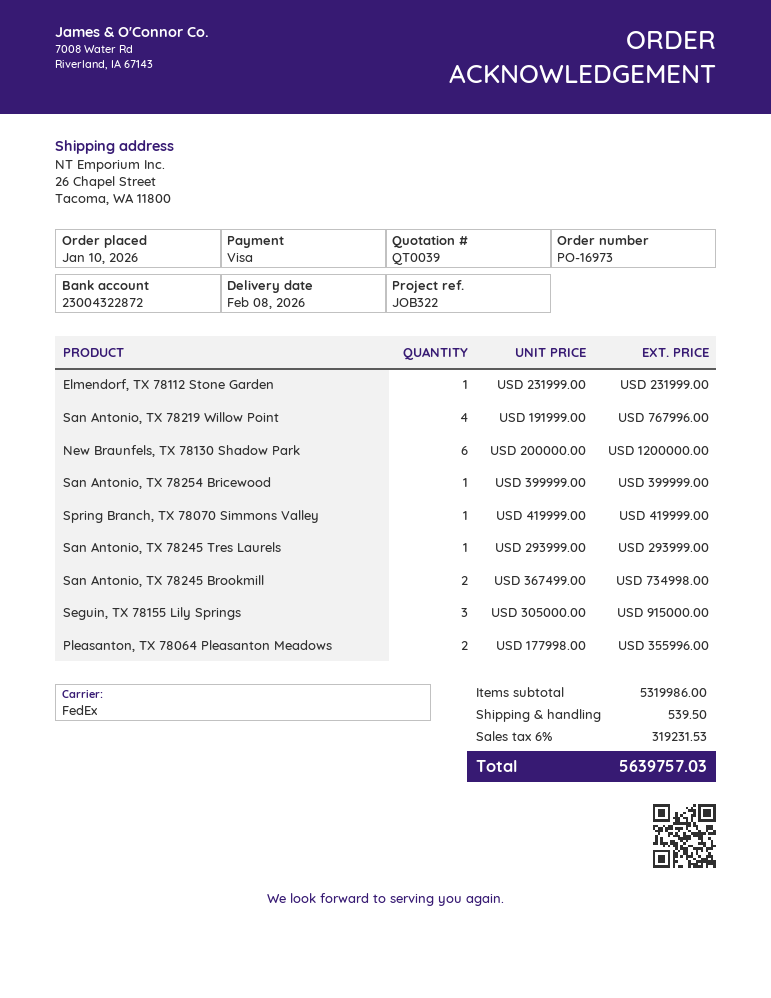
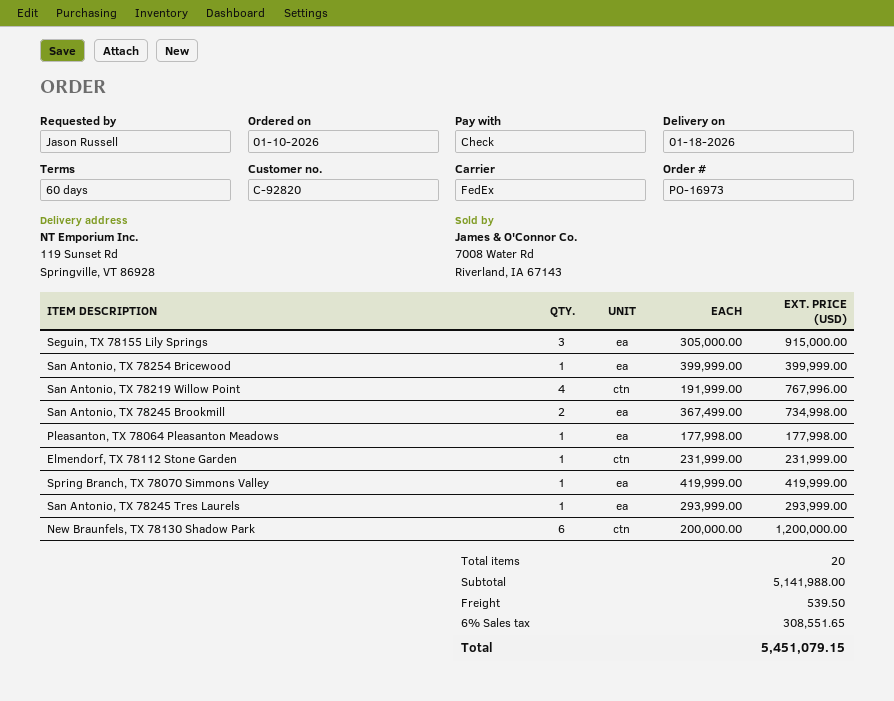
delivery date: 2026-02-08 -> 2026-01-18
payment method: Visa -> cheque
ship to: 26 Chapel Street, Tacoma, WA 11800 -> 119 Sunset Rd, Springville, VT 86928
Pleasanton, TX 78064 Pleasanton Meadows: 2 x 177998.00 = 355996.00 -> 1 x 177998.00 = 177998.00
subtotal: 5319986.00 -> 5141988.00
tax: 6% = 319231.53 -> 6% = 308551.65
total: 5639757.03 -> 5451079.15

